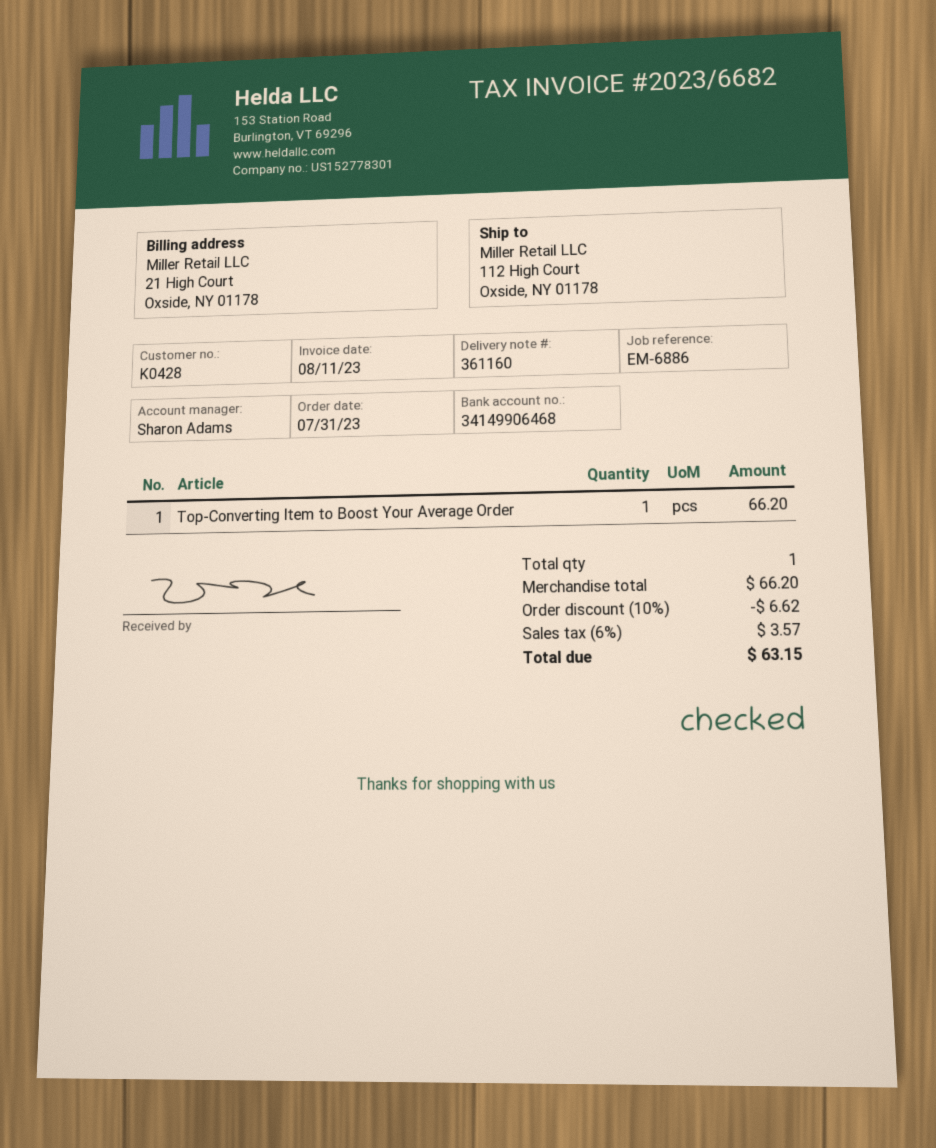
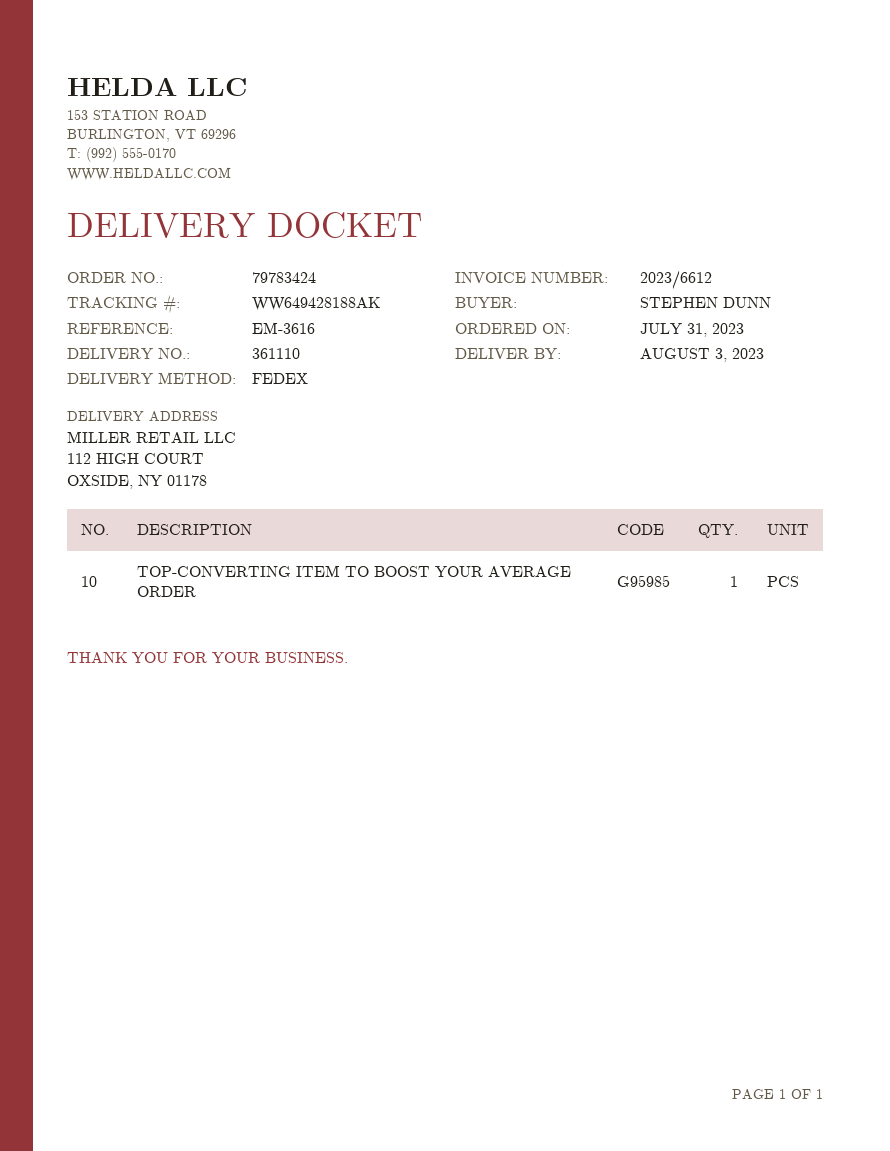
delivery note number: 361160 -> 361110
invoice number: 2023/6682 -> 2023/6612
reference: EM-6886 -> EM-3616

